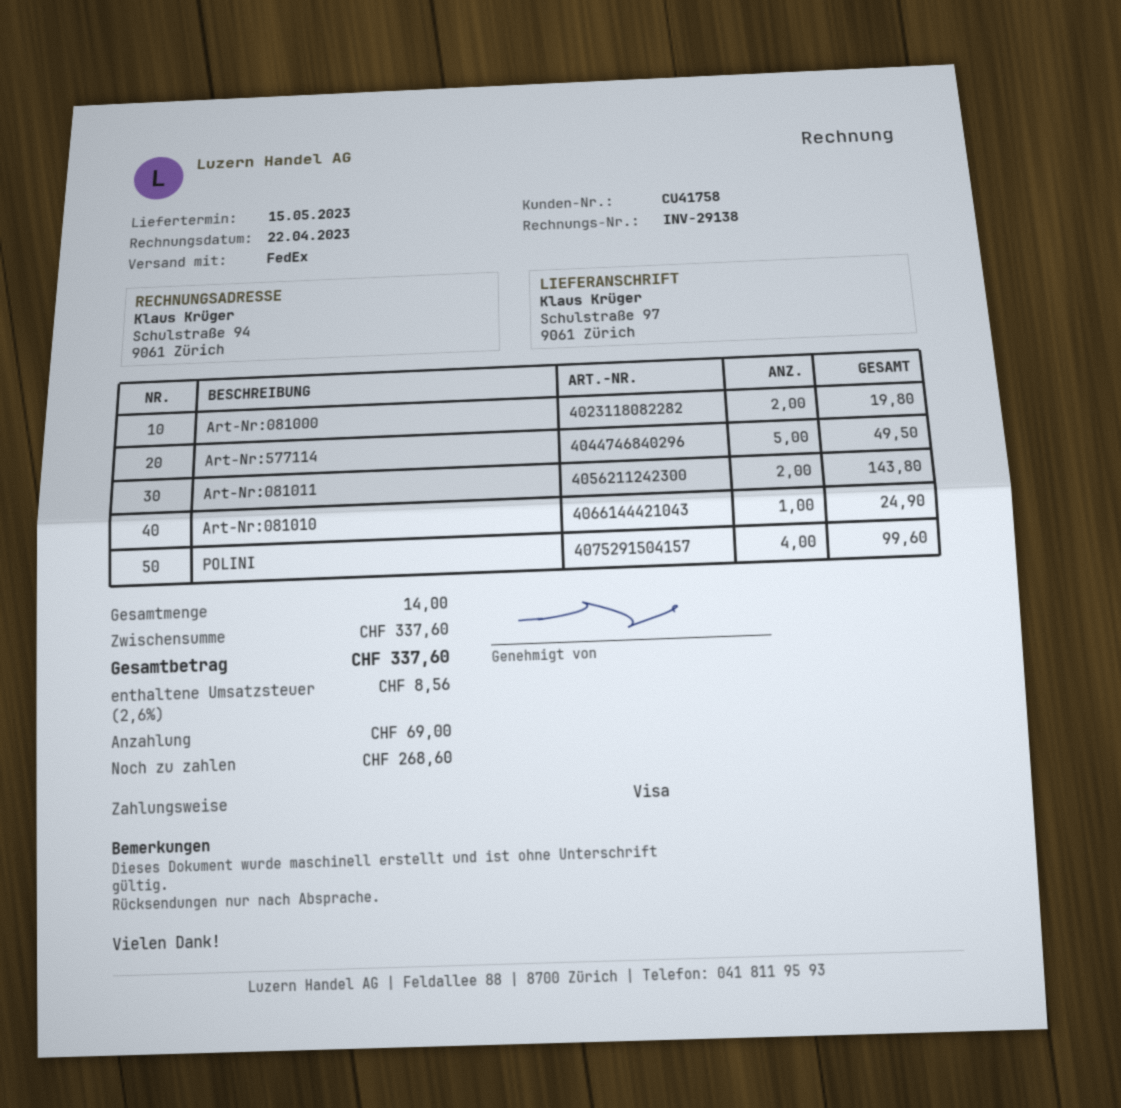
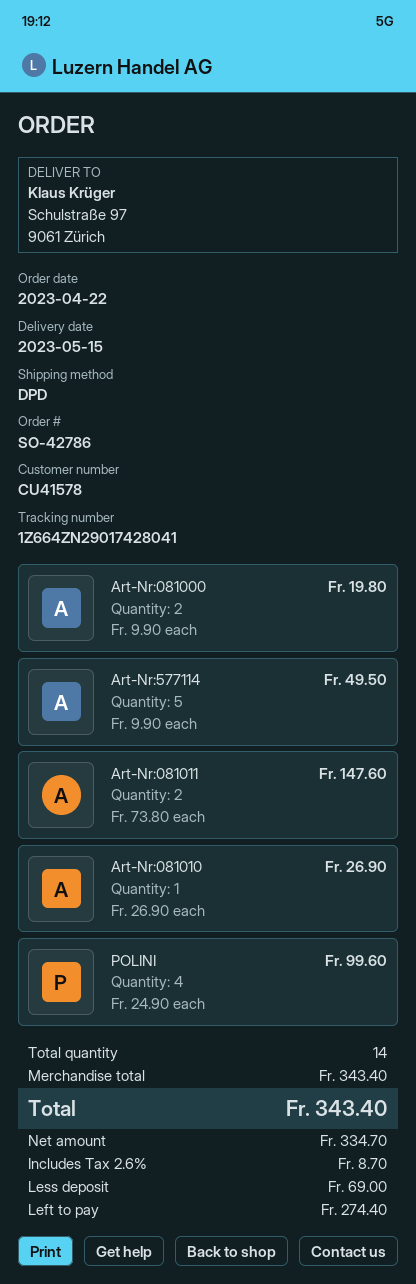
customer number: CU41758 -> CU41578
shipping method: FedEx -> DPD
Art-Nr:081011: 2 for 143.80 -> 2 for 147.60
Art-Nr:081010: 1 for 24.90 -> 1 for 26.90
subtotal: 337.60 -> 343.40
tax: 2.6% = 8.56 -> 2.6% = 8.70
total: 337.60 -> 343.40
balance: 268.60 -> 274.40

